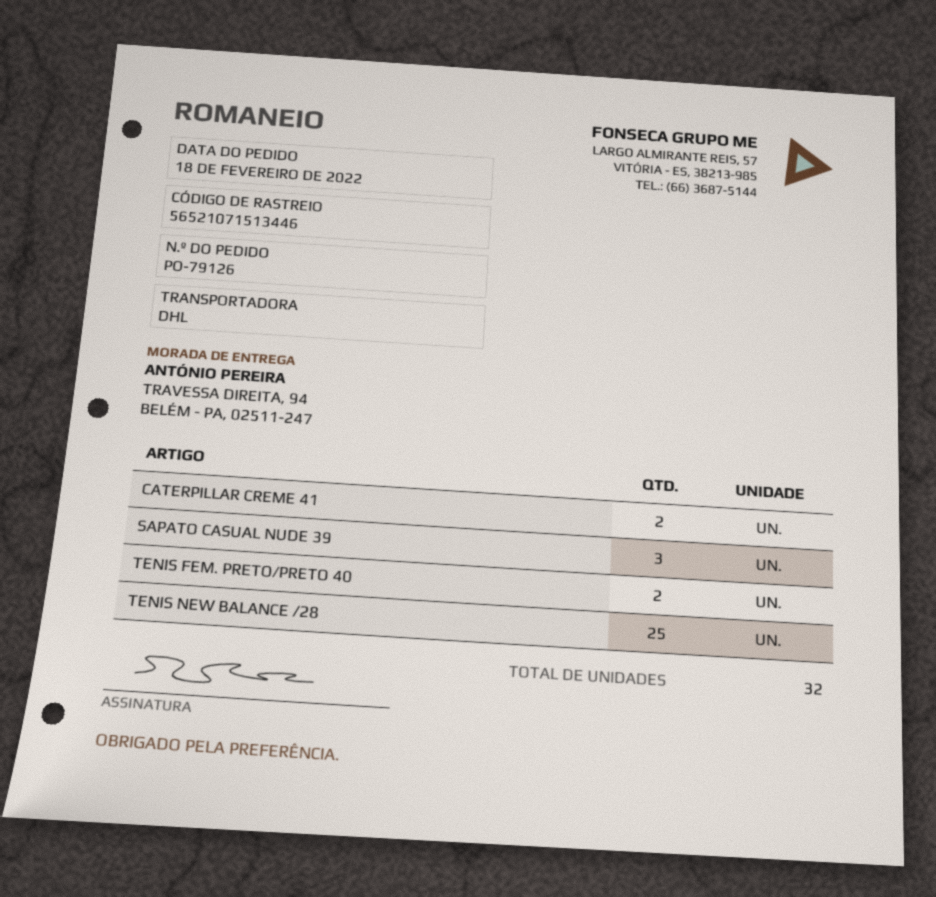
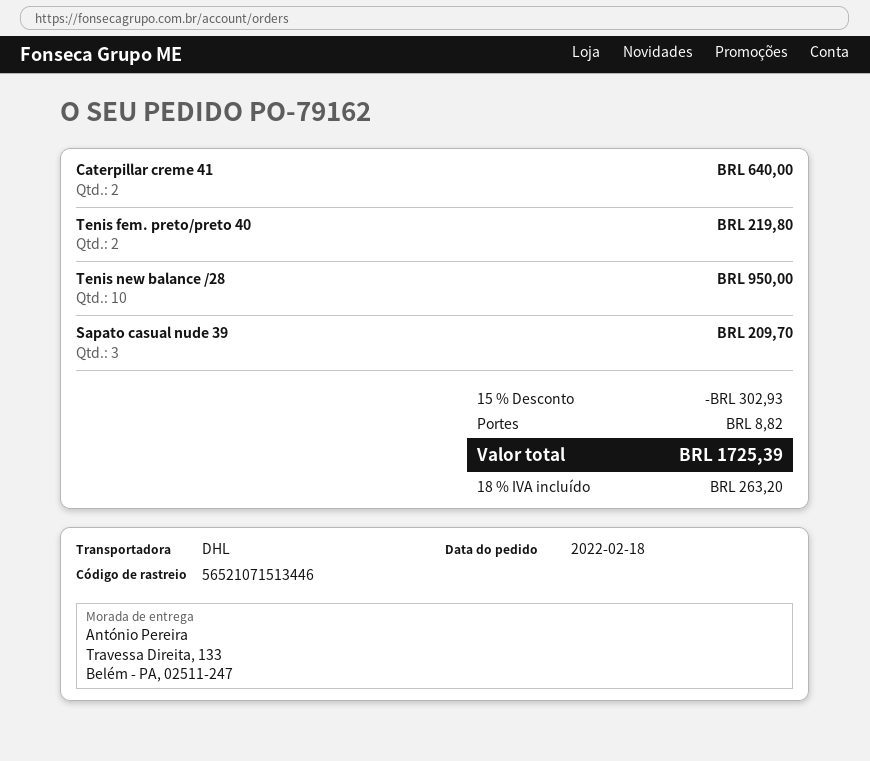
order number: PO-79126 -> PO-79162
ship to: TRAVESSA DIREITA, 94, BELÉM - PA, 02511-247 -> Travessa Direita, 133, Belém - PA, 02511-247
TENIS NEW BALANCE /28: 25 -> 10

